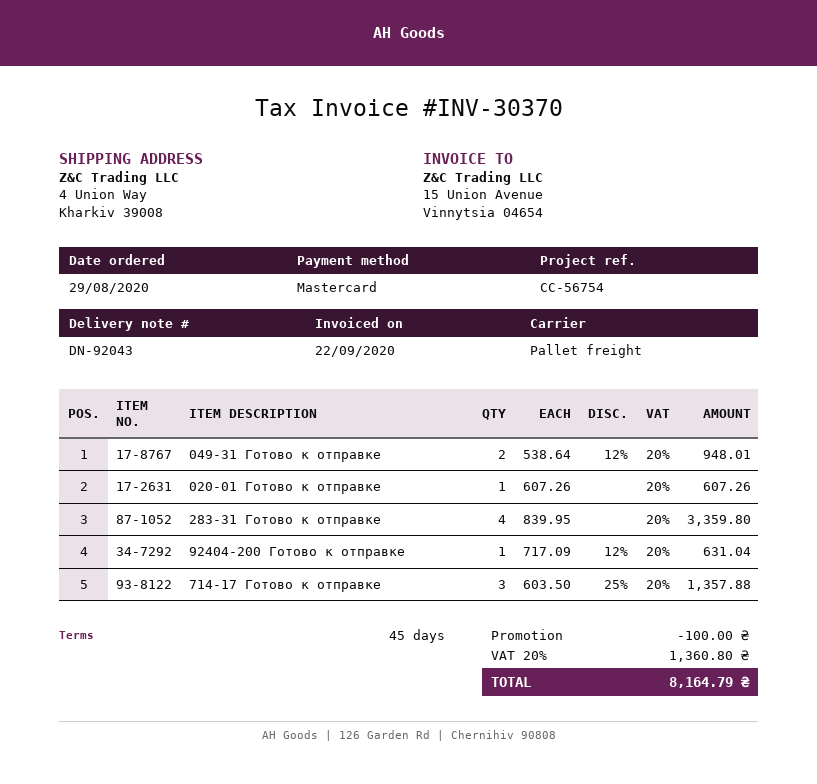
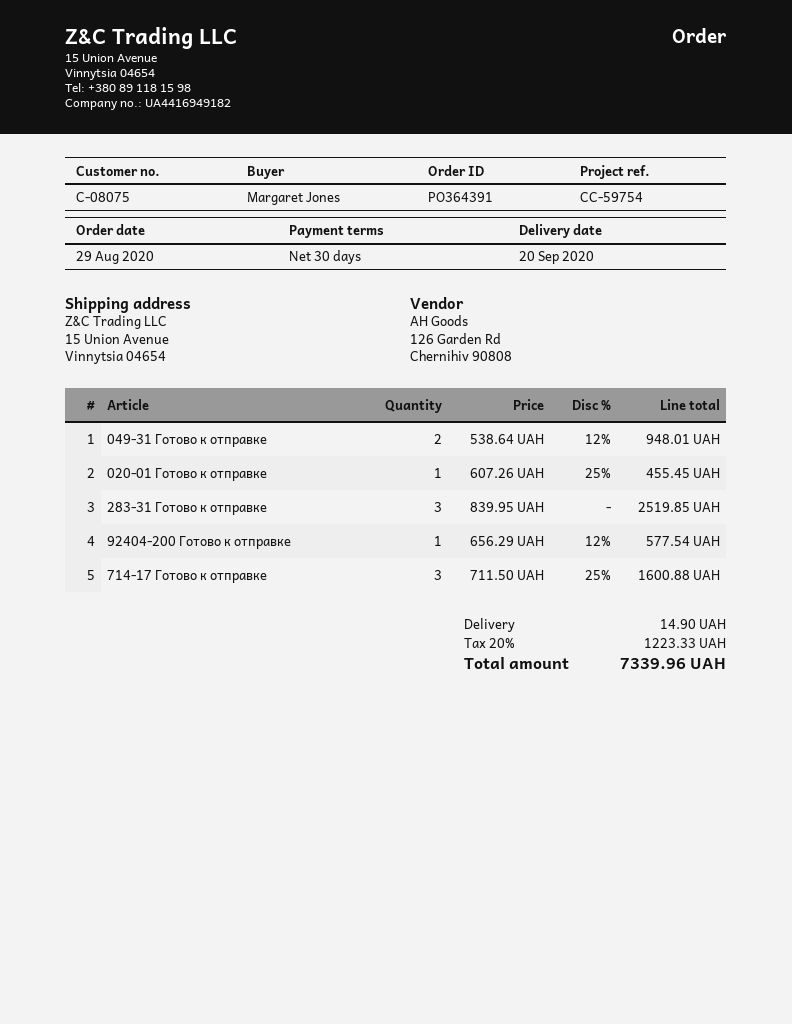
payment terms: 45 days -> 30 days
reference: CC-56754 -> CC-59754
ship to: 4 Union Way, Kharkiv 39008 -> 15 Union Avenue, Vinnytsia 04654
020-01 Готово к отправке: 1 x 607.26 = 607.26 -> 1 x 607.26 - 25% = 455.45
283-31 Готово к отправке: 4 x 839.95 = 3359.80 -> 3 x 839.95 = 2519.85
92404-200 Готово к отправке: 1 x 717.09 - 12% = 631.04 -> 1 x 656.29 - 12% = 577.54
714-17 Готово к отправке: 3 x 603.50 - 25% = 1357.88 -> 3 x 711.50 - 25% = 1600.88
discount: 100.00 -> none
shipping: none -> 14.90
tax: 20% = 1360.80 -> 20% = 1223.33
total: 8164.79 -> 7339.96

